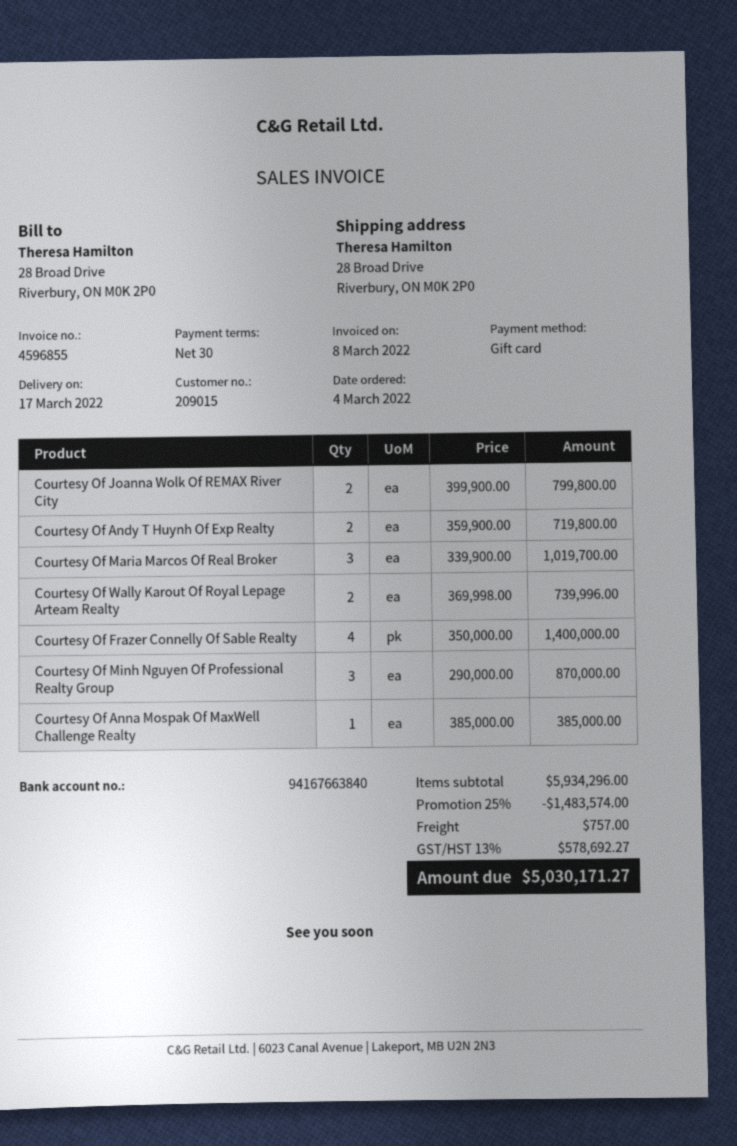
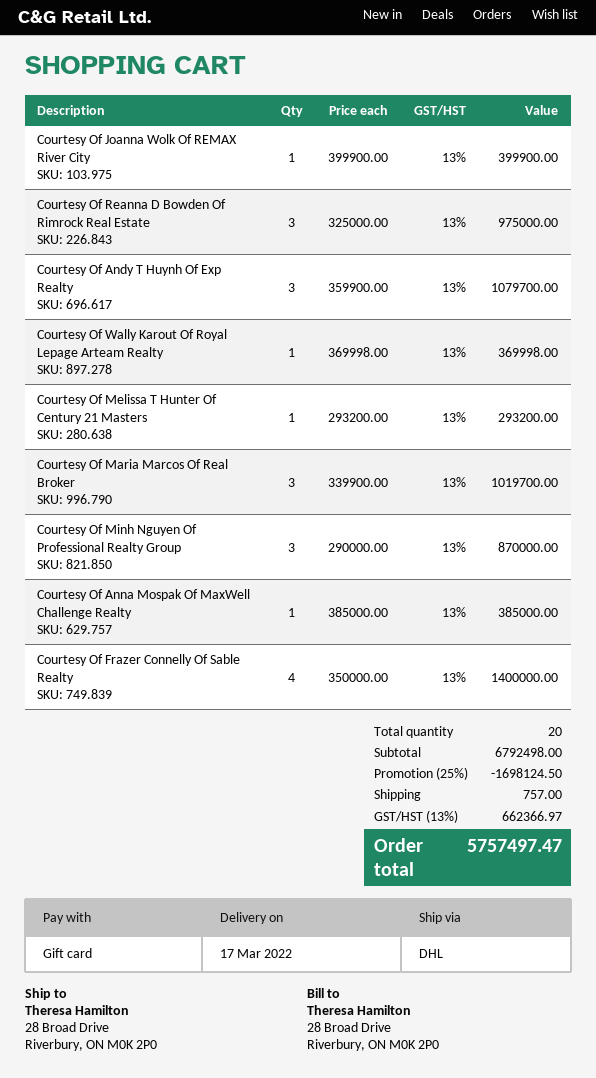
Courtesy Of Joanna Wolk Of REMAX River City: 2 x 399900.00 = 799800.00 -> 1 x 399900.00 = 399900.00
Courtesy Of Andy T Huynh Of Exp Realty: 2 x 359900.00 = 719800.00 -> 3 x 359900.00 = 1079700.00
Courtesy Of Wally Karout Of Royal Lepage Arteam Realty: 2 x 369998.00 = 739996.00 -> 1 x 369998.00 = 369998.00
Courtesy Of Reanna D Bowden Of Rimrock Real Estate: none -> 3 x 325000.00 = 975000.00
Courtesy Of Melissa T Hunter Of Century 21 Masters: none -> 1 x 293200.00 = 293200.00
subtotal: 5934296.00 -> 6792498.00
discount: 25% = 1483574.00 -> 25% = 1698124.50
tax: 13% = 578692.27 -> 13% = 662366.97
total: 5030171.27 -> 5757497.47

